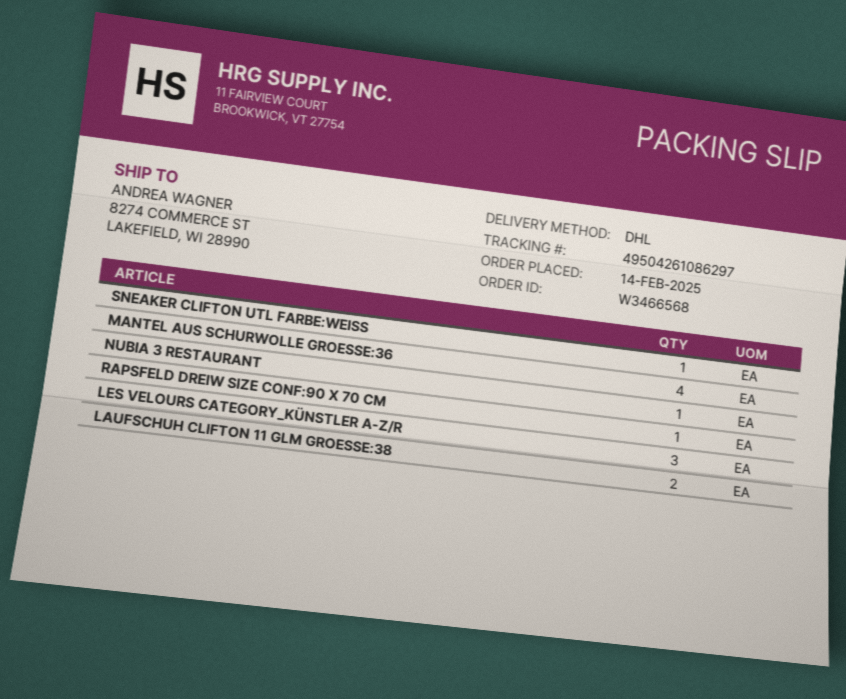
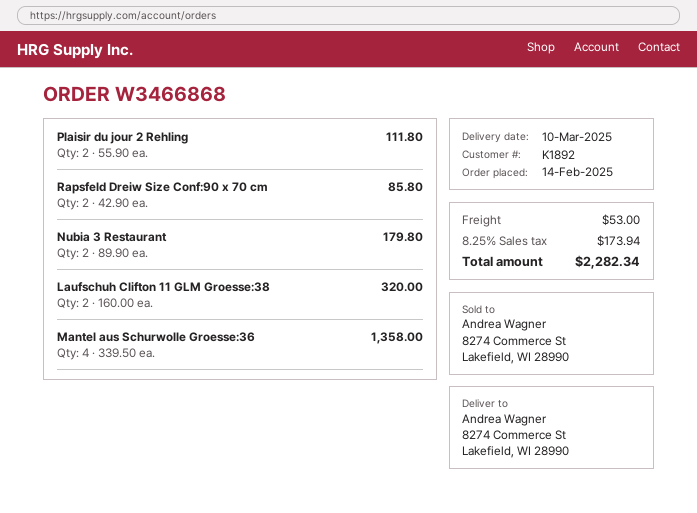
order number: W3466568 -> W3466868
SNEAKER CLIFTON UTL FARBE:WEISS: 1 -> none
NUBIA 3 RESTAURANT: 1 -> 2
RAPSFELD DREIW SIZE CONF:90 X 70 CM: 1 -> 2
LES VELOURS CATEGORY_KÜNSTLER A-Z/R: 3 -> none
Plaisir du jour 2 Rehling: none -> 2

